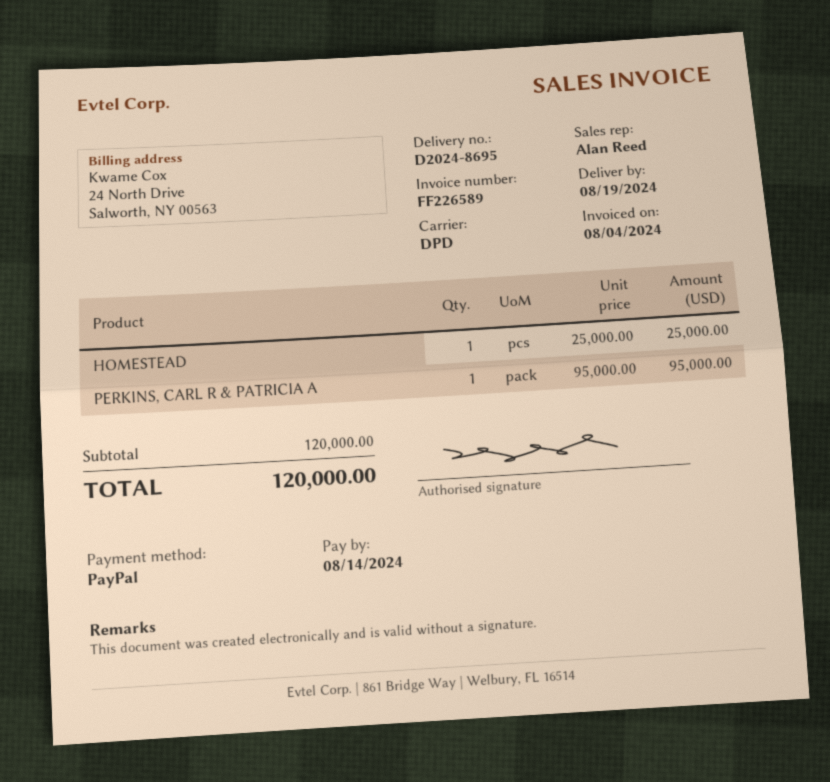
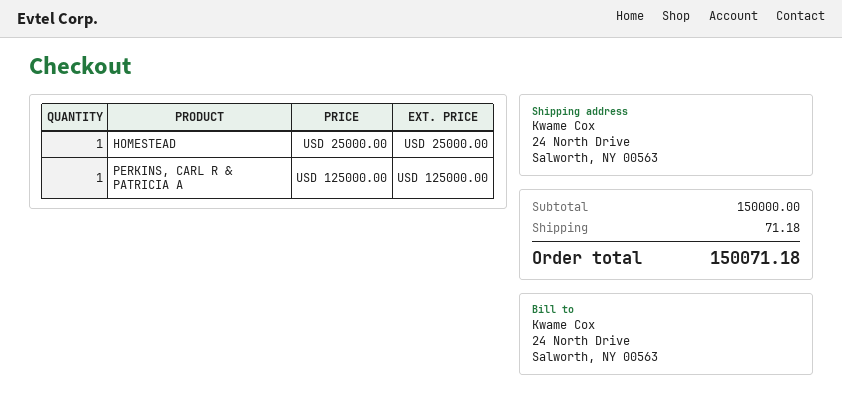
PERKINS, CARL R & PATRICIA A: 1 x 95000.00 = 95000.00 -> 1 x 125000.00 = 125000.00
subtotal: 120000.00 -> 150000.00
shipping: none -> 71.18
total: 120000.00 -> 150071.18

